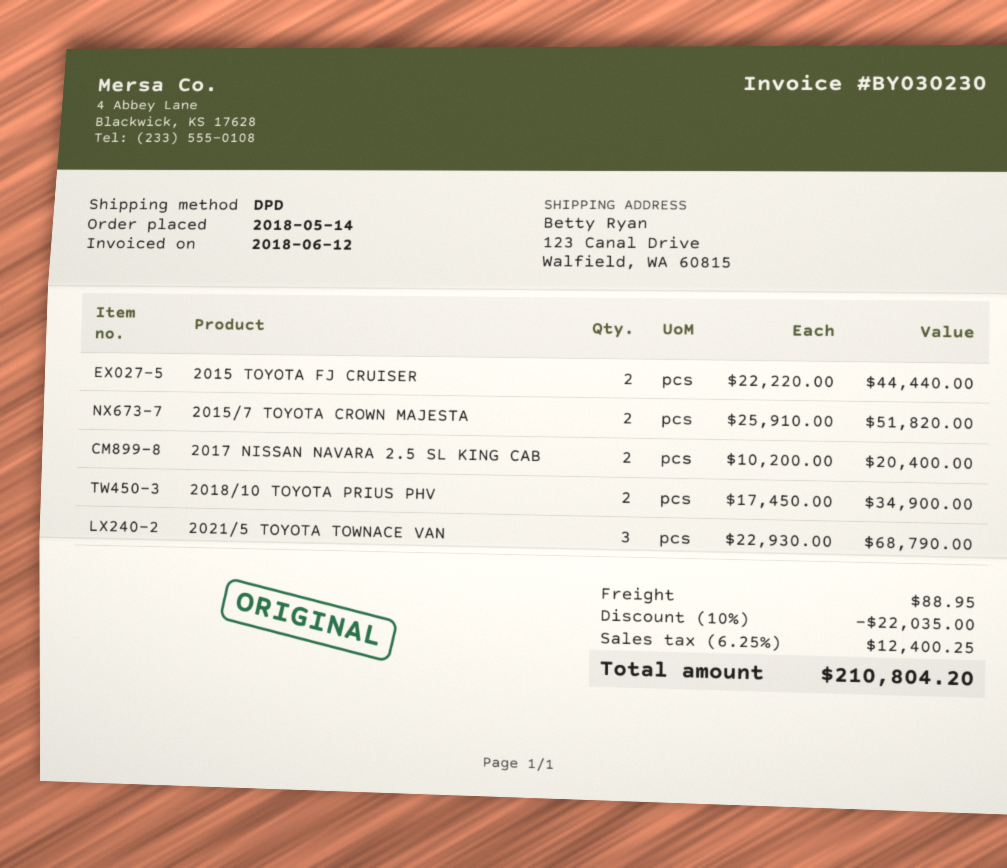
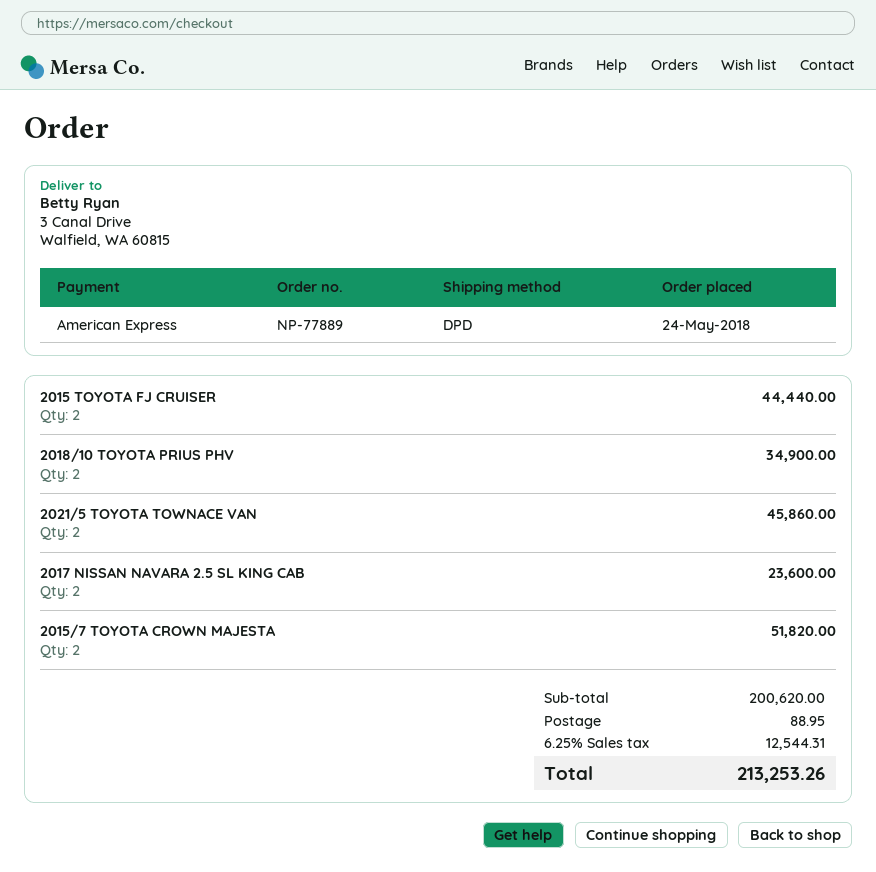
order date: 2018-05-14 -> 2018-05-24
ship to: 123 Canal Drive, Walfield, WA 60815 -> 3 Canal Drive, Walfield, WA 60815
2017 NISSAN NAVARA 2.5 SL KING CAB: 2 for 20400.00 -> 2 for 23600.00
2021/5 TOYOTA TOWNACE VAN: 3 for 68790.00 -> 2 for 45860.00
discount: 10% = 22035.00 -> none
tax: 6.25% = 12400.25 -> 6.25% = 12544.31
total: 210804.20 -> 213253.26

